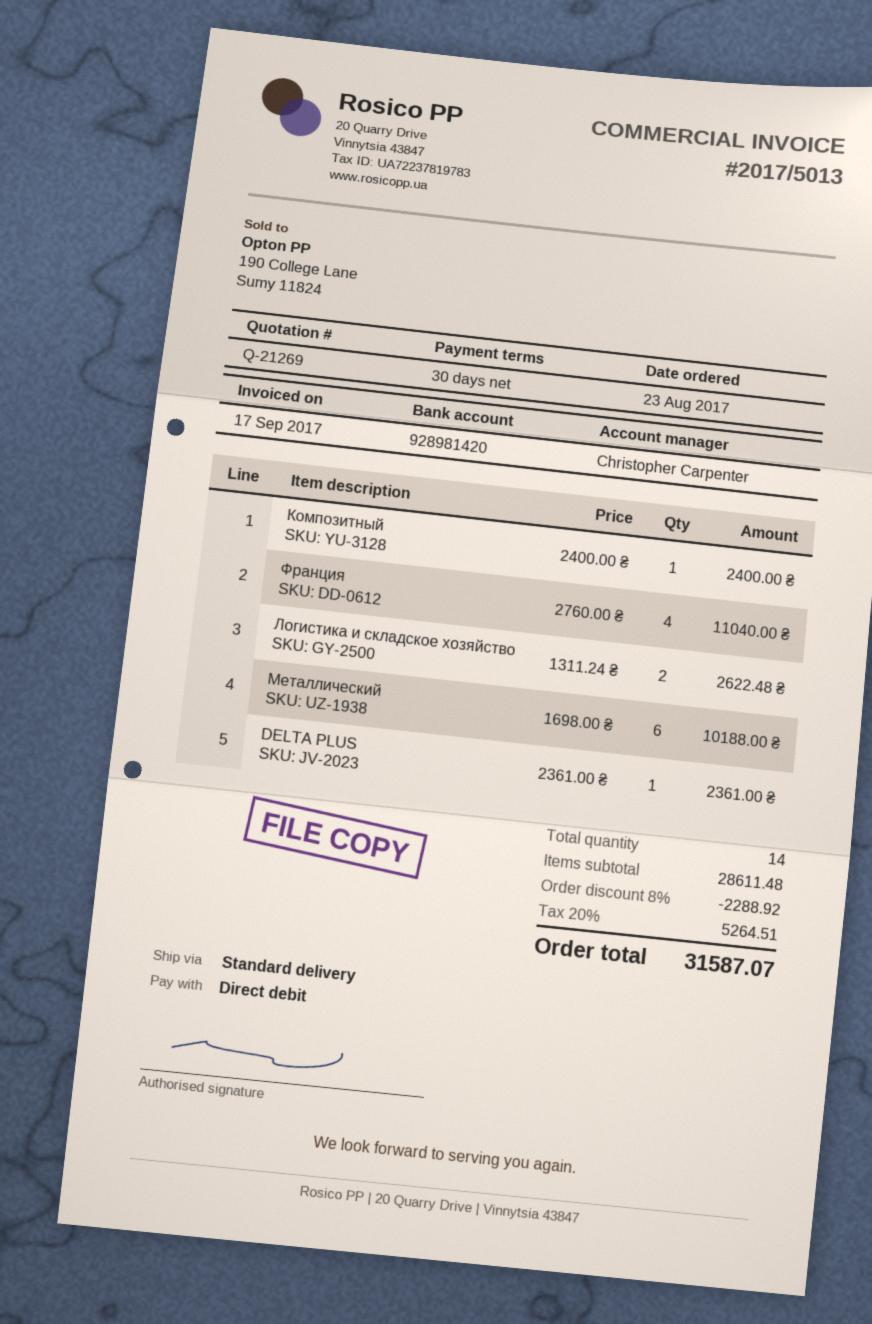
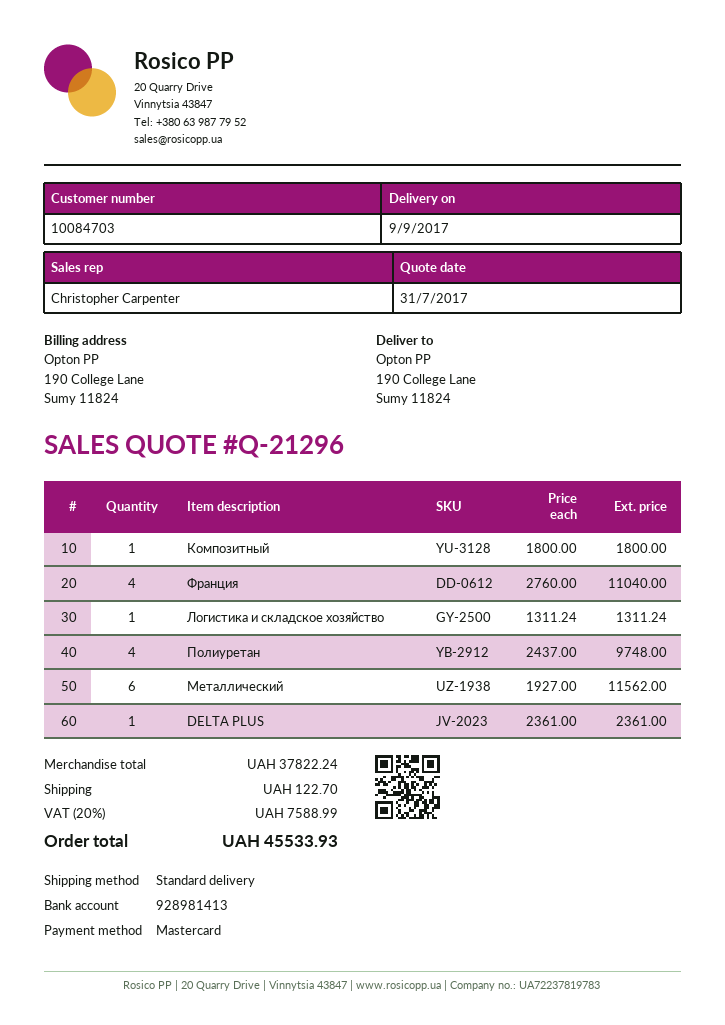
quote number: Q-21269 -> Q-21296
payment method: direct debit -> Mastercard
bank account: 928981420 -> 928981413
Композитный: 1 x 2400.00 = 2400.00 -> 1 x 1800.00 = 1800.00
Логистика и складское хозяйство: 2 x 1311.24 = 2622.48 -> 1 x 1311.24 = 1311.24
Металлический: 6 x 1698.00 = 10188.00 -> 6 x 1927.00 = 11562.00
Полиуретан: none -> 4 x 2437.00 = 9748.00
subtotal: 28611.48 -> 37822.24
discount: 8% = 2288.92 -> none
shipping: none -> 122.70
tax: 20% = 5264.51 -> 20% = 7588.99
total: 31587.07 -> 45533.93

